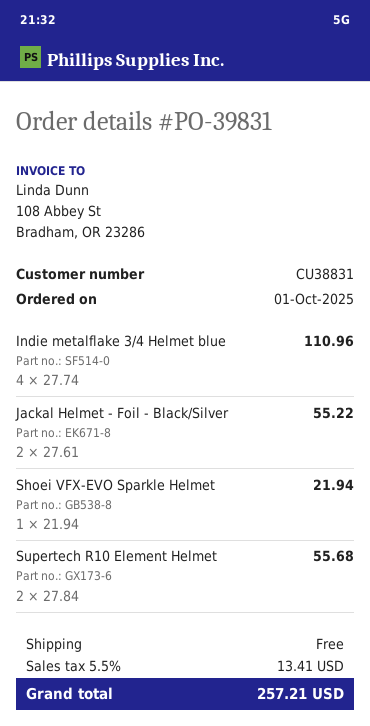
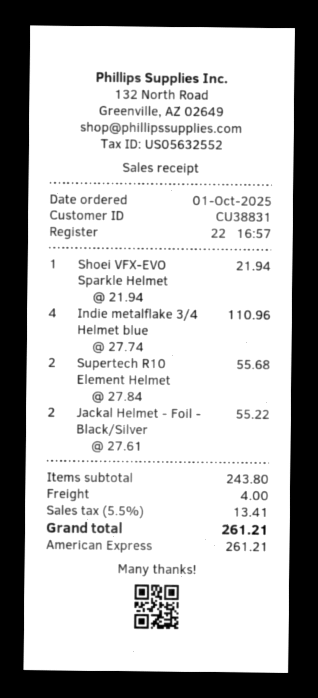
shipping: 0.00 -> 4.00
total: 257.21 -> 261.21

